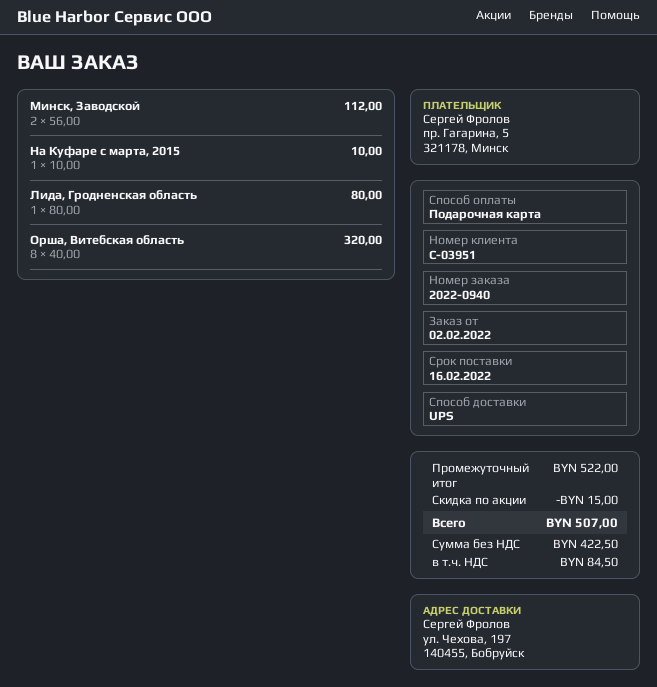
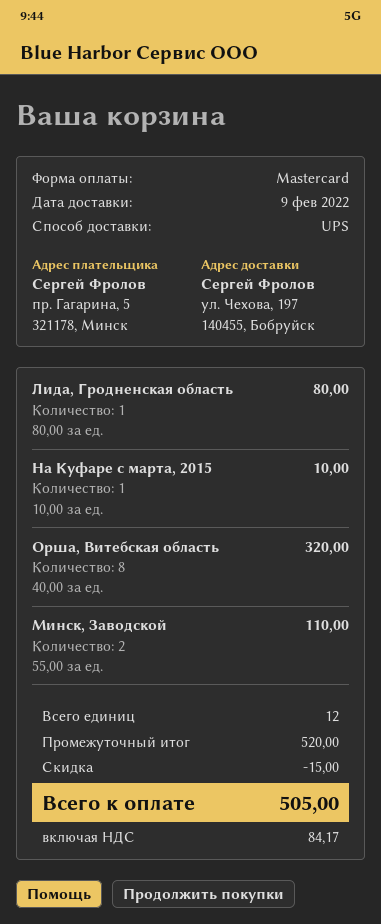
delivery date: 2022-02-16 -> 2022-02-09
payment method: gift card -> Mastercard
Минск, Заводской: 2 x 56.00 = 112.00 -> 2 x 55.00 = 110.00
subtotal: 522.00 -> 520.00
tax: 84.50 -> 84.17
total: 507.00 -> 505.00

